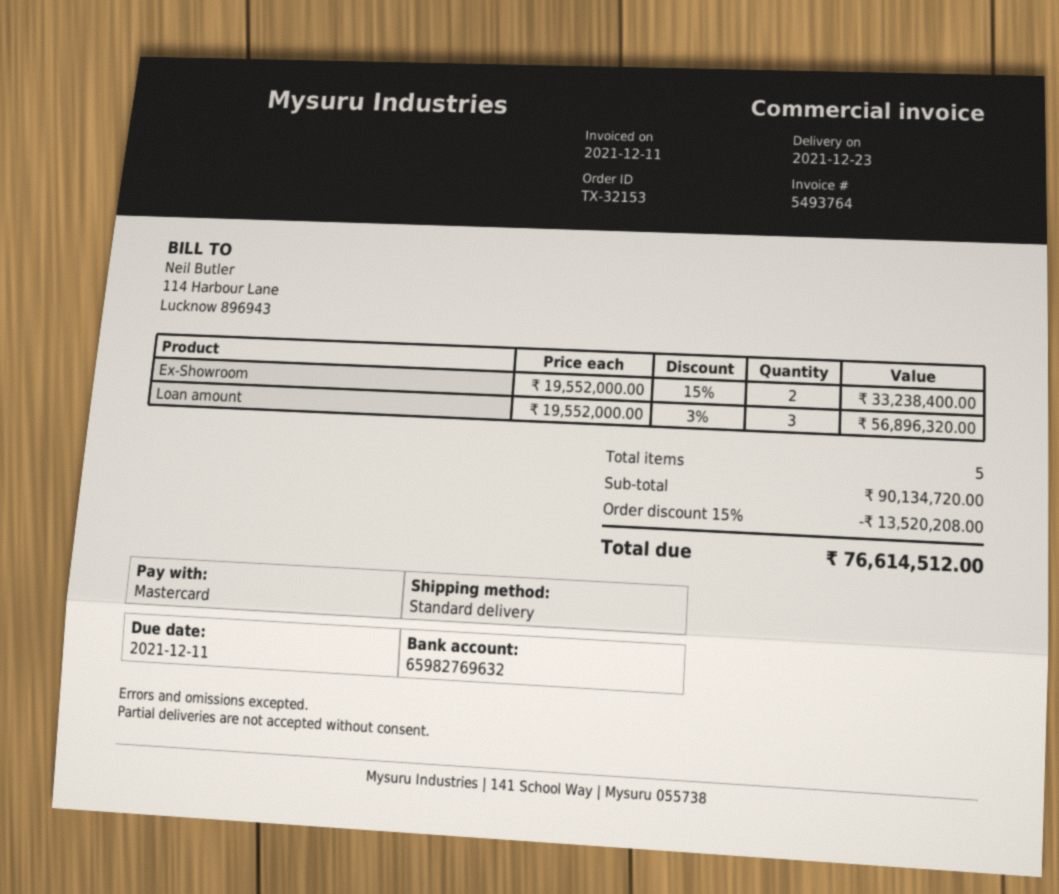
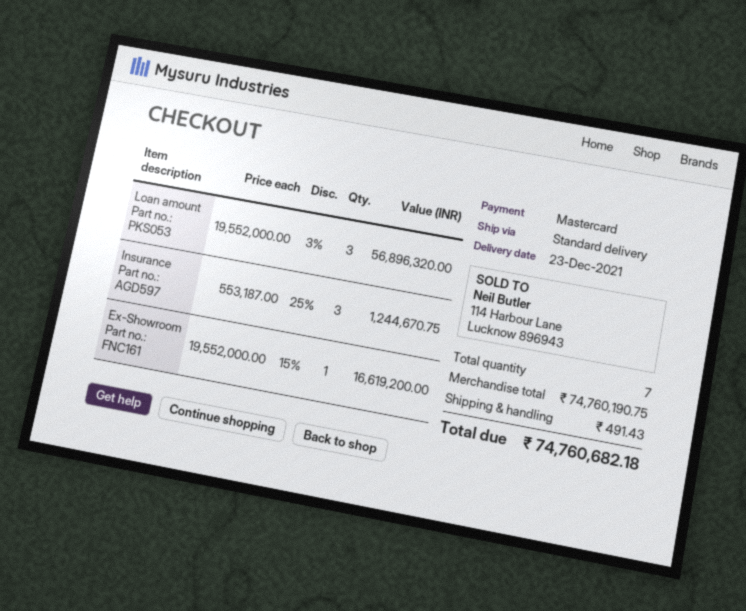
Ex-Showroom: 2 x 19552000.00 - 15% = 33238400.00 -> 1 x 19552000.00 - 15% = 16619200.00
Insurance: none -> 3 x 553187.00 - 25% = 1244670.75
total quantity: 5 -> 7
subtotal: 90134720.00 -> 74760190.75
discount: 15% = 13520208.00 -> none
shipping: none -> 491.43
total: 76614512.00 -> 74760682.18

